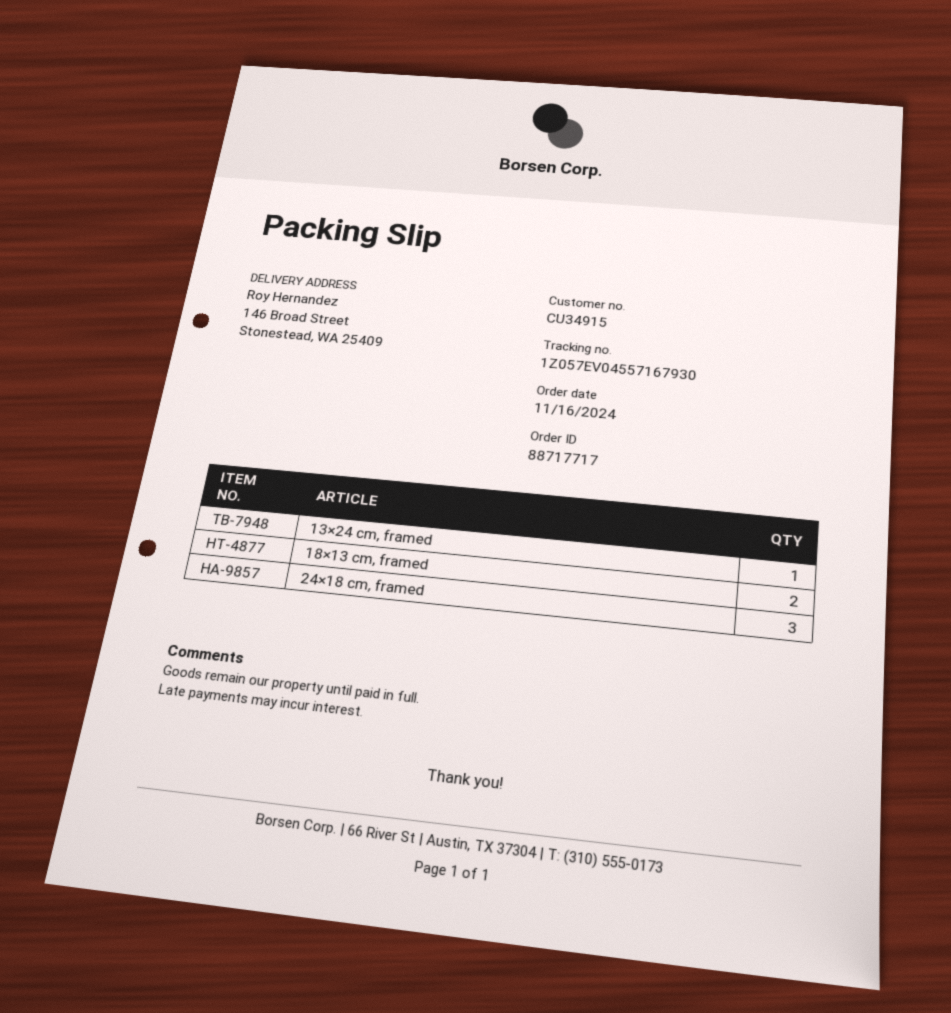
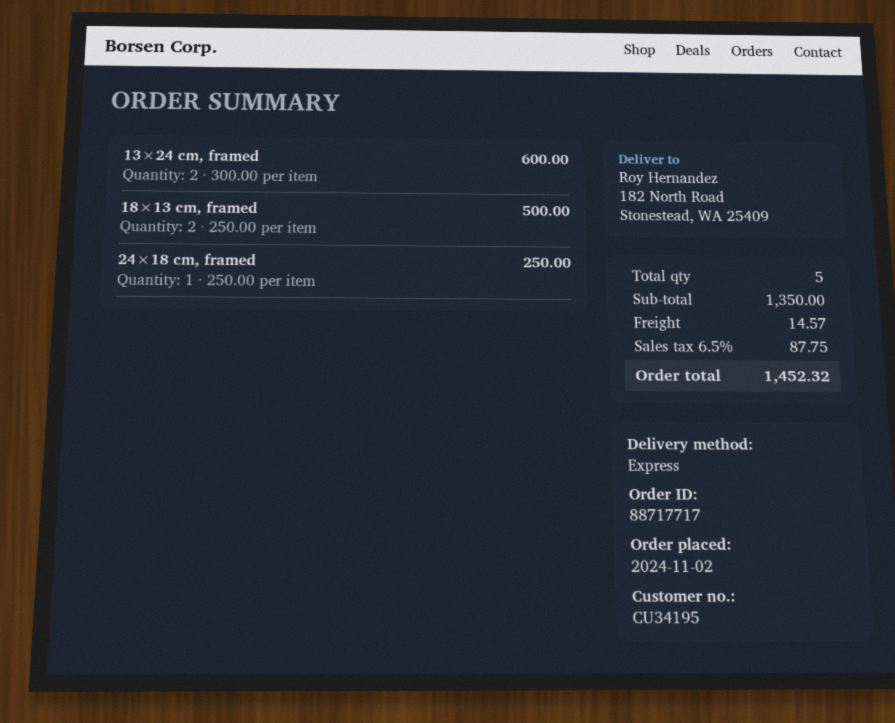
order date: 2024-11-16 -> 2024-11-02
customer number: CU34915 -> CU34195
ship to: 146 Broad Street, Stonestead, WA 25409 -> 182 North Road, Stonestead, WA 25409
13×24 cm, framed: 1 -> 2
24×18 cm, framed: 3 -> 1

